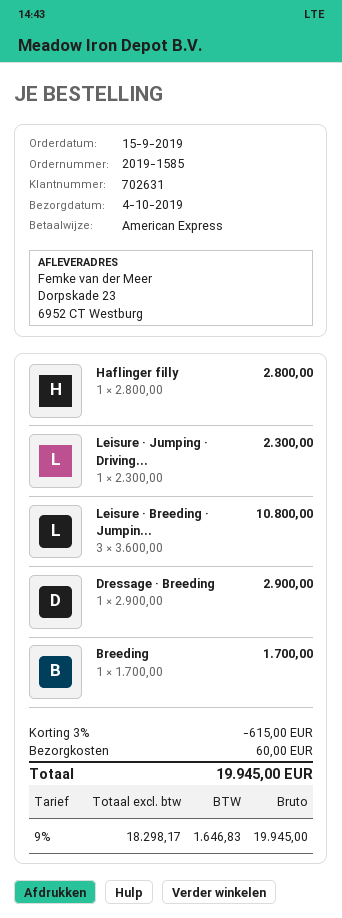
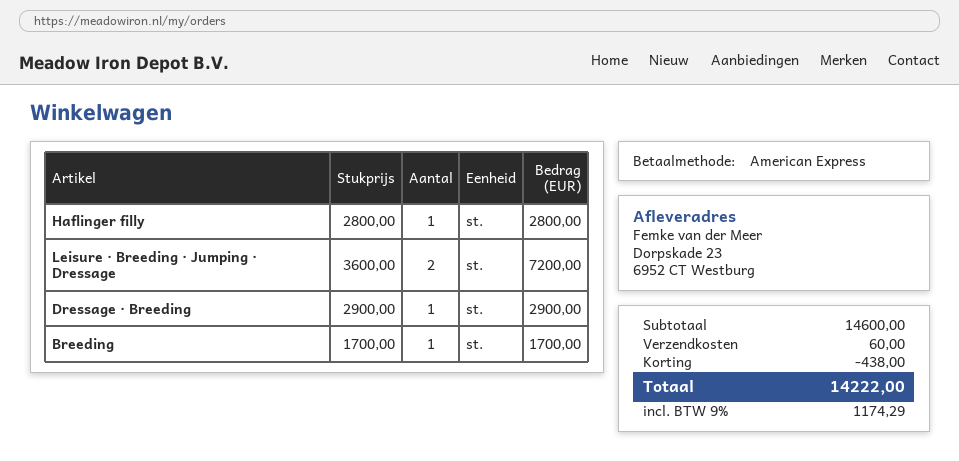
Leisure · Jumping · Driving...: 1 x 2300.00 = 2300.00 -> none
Leisure · Breeding · Jumpin...: 3 x 3600.00 = 10800.00 -> 2 x 3600.00 = 7200.00
discount: 615.00 -> 438.00
tax: 9% = 1646.83 -> 9% = 1174.29
total: 19945.00 -> 14222.00

